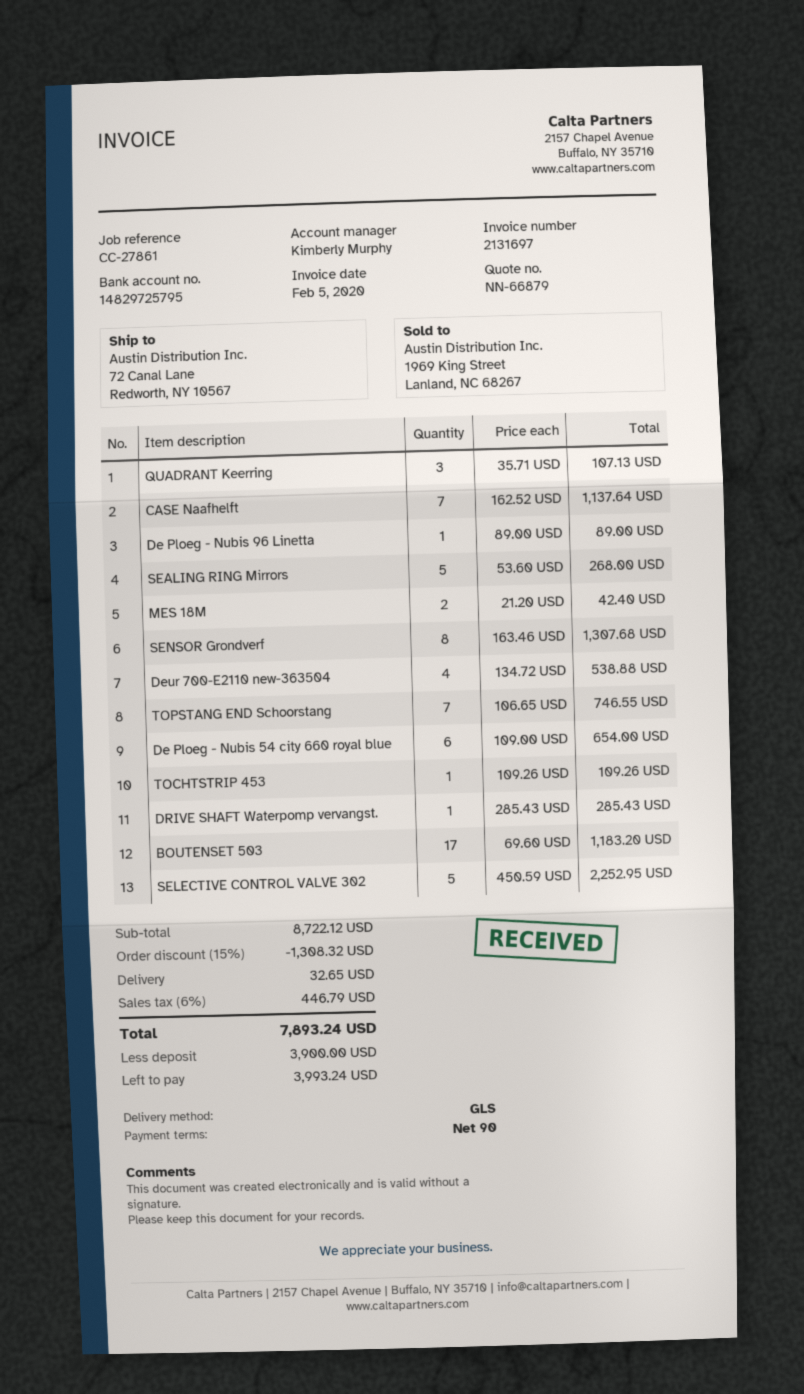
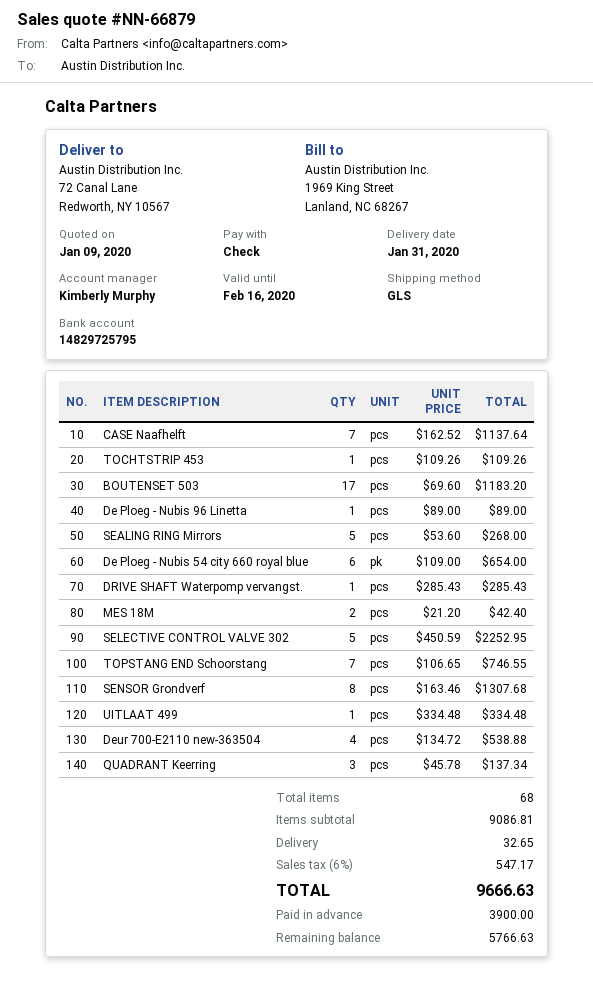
QUADRANT Keerring: 3 x 35.71 = 107.13 -> 3 x 45.78 = 137.34
UITLAAT 499: none -> 1 x 334.48 = 334.48
subtotal: 8722.12 -> 9086.81
discount: 15% = 1308.32 -> none
tax: 6% = 446.79 -> 6% = 547.17
total: 7893.24 -> 9666.63
balance: 3993.24 -> 5766.63

